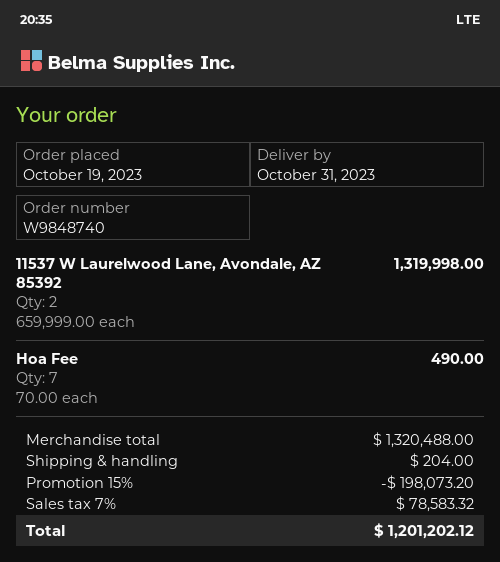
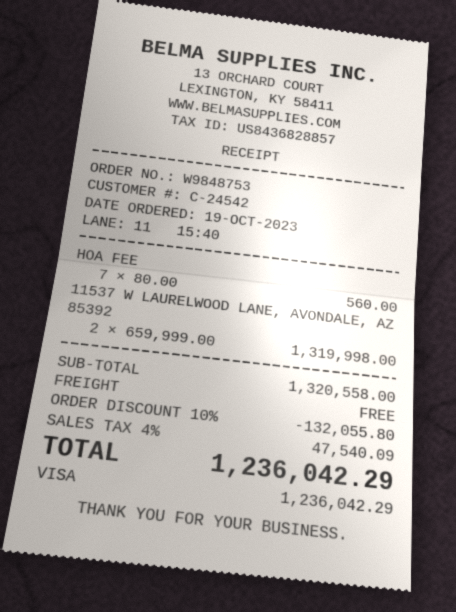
order number: W9848740 -> W9848753
Hoa Fee: 7 x 70.00 = 490.00 -> 7 x 80.00 = 560.00
subtotal: 1320488.00 -> 1320558.00
discount: 15% = 198073.20 -> 10% = 132055.80
shipping: 204.00 -> 0.00
tax: 7% = 78583.32 -> 4% = 47540.09
total: 1201202.12 -> 1236042.29

